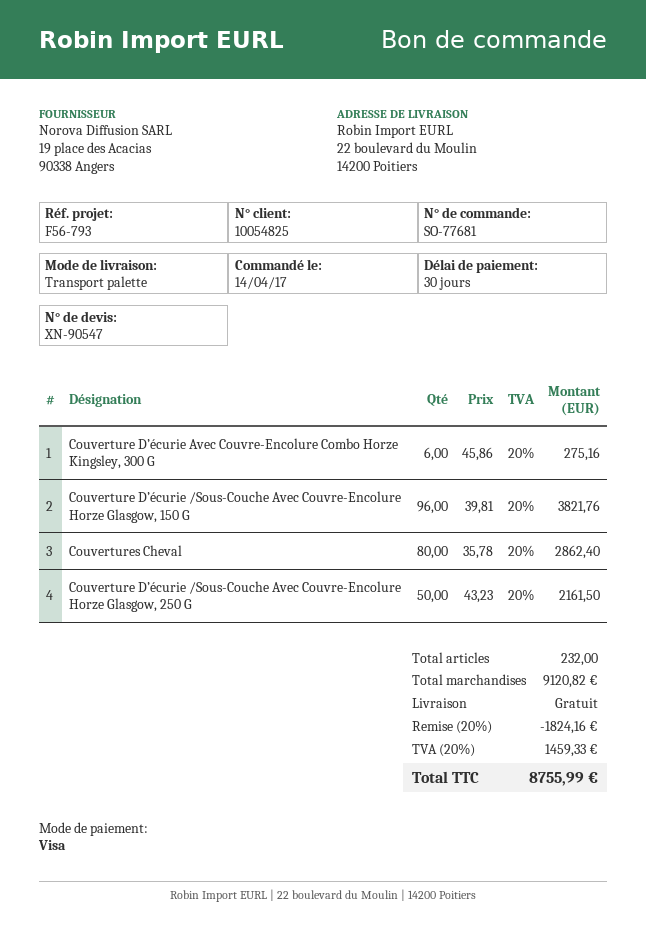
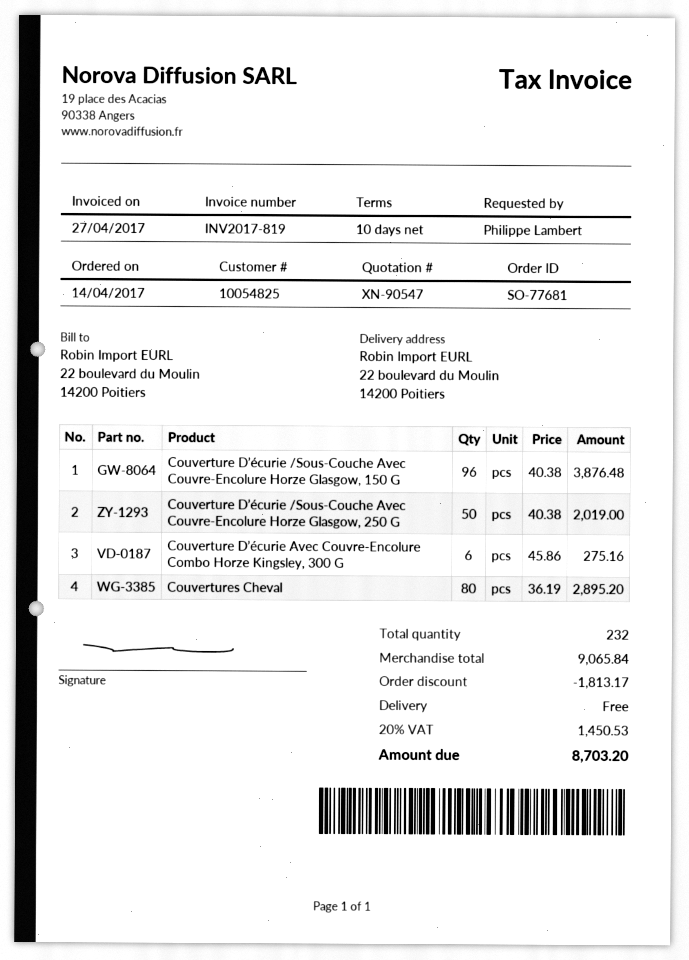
payment terms: 30 days -> 10 days
Couverture D’écurie /Sous-Couche Avec Couvre-Encolure Horze Glasgow, 150 G: 96 x 39.81 = 3821.76 -> 96 x 40.38 = 3876.48
Couvertures Cheval: 80 x 35.78 = 2862.40 -> 80 x 36.19 = 2895.20
Couverture D’écurie /Sous-Couche Avec Couvre-Encolure Horze Glasgow, 250 G: 50 x 43.23 = 2161.50 -> 50 x 40.38 = 2019.00
subtotal: 9120.82 -> 9065.84
discount: 1824.16 -> 1813.17
tax: 20% = 1459.33 -> 20% = 1450.53
total: 8755.99 -> 8703.20

